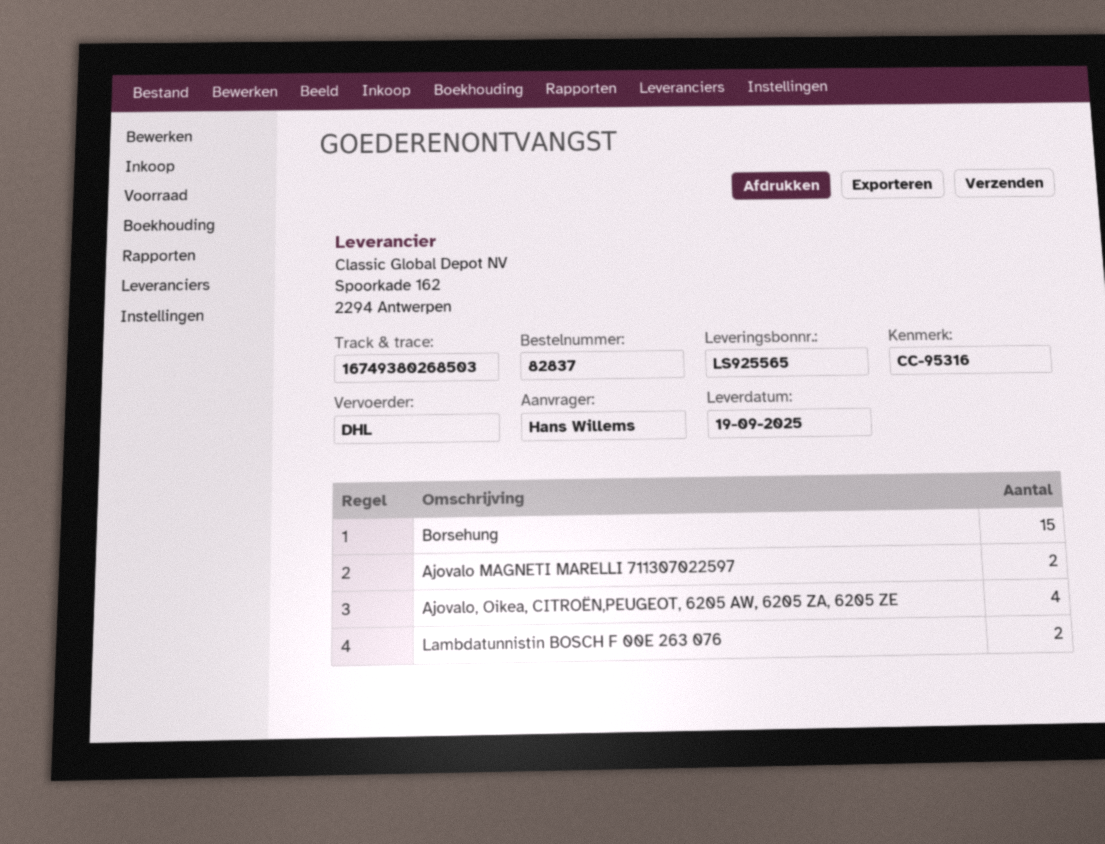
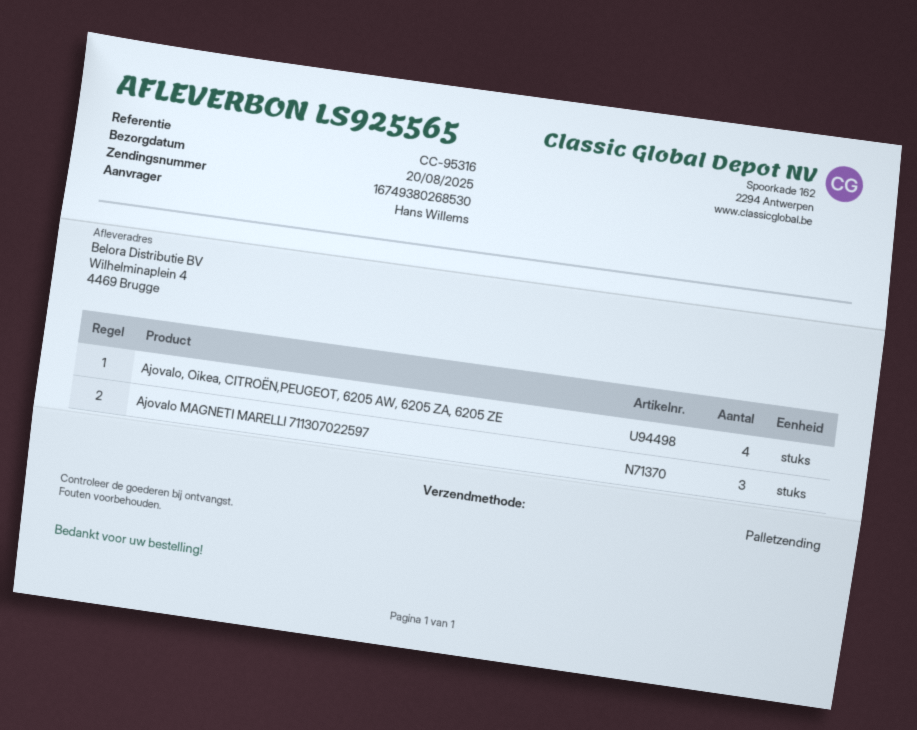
delivery date: 2025-09-19 -> 2025-08-20
shipping method: DHL -> pallet freight
tracking number: 16749380268503 -> 16749380268530
Borsehung: 15 -> none
Ajovalo MAGNETI MARELLI 711307022597: 2 -> 3
Lambdatunnistin BOSCH F 00E 263 076: 2 -> none

